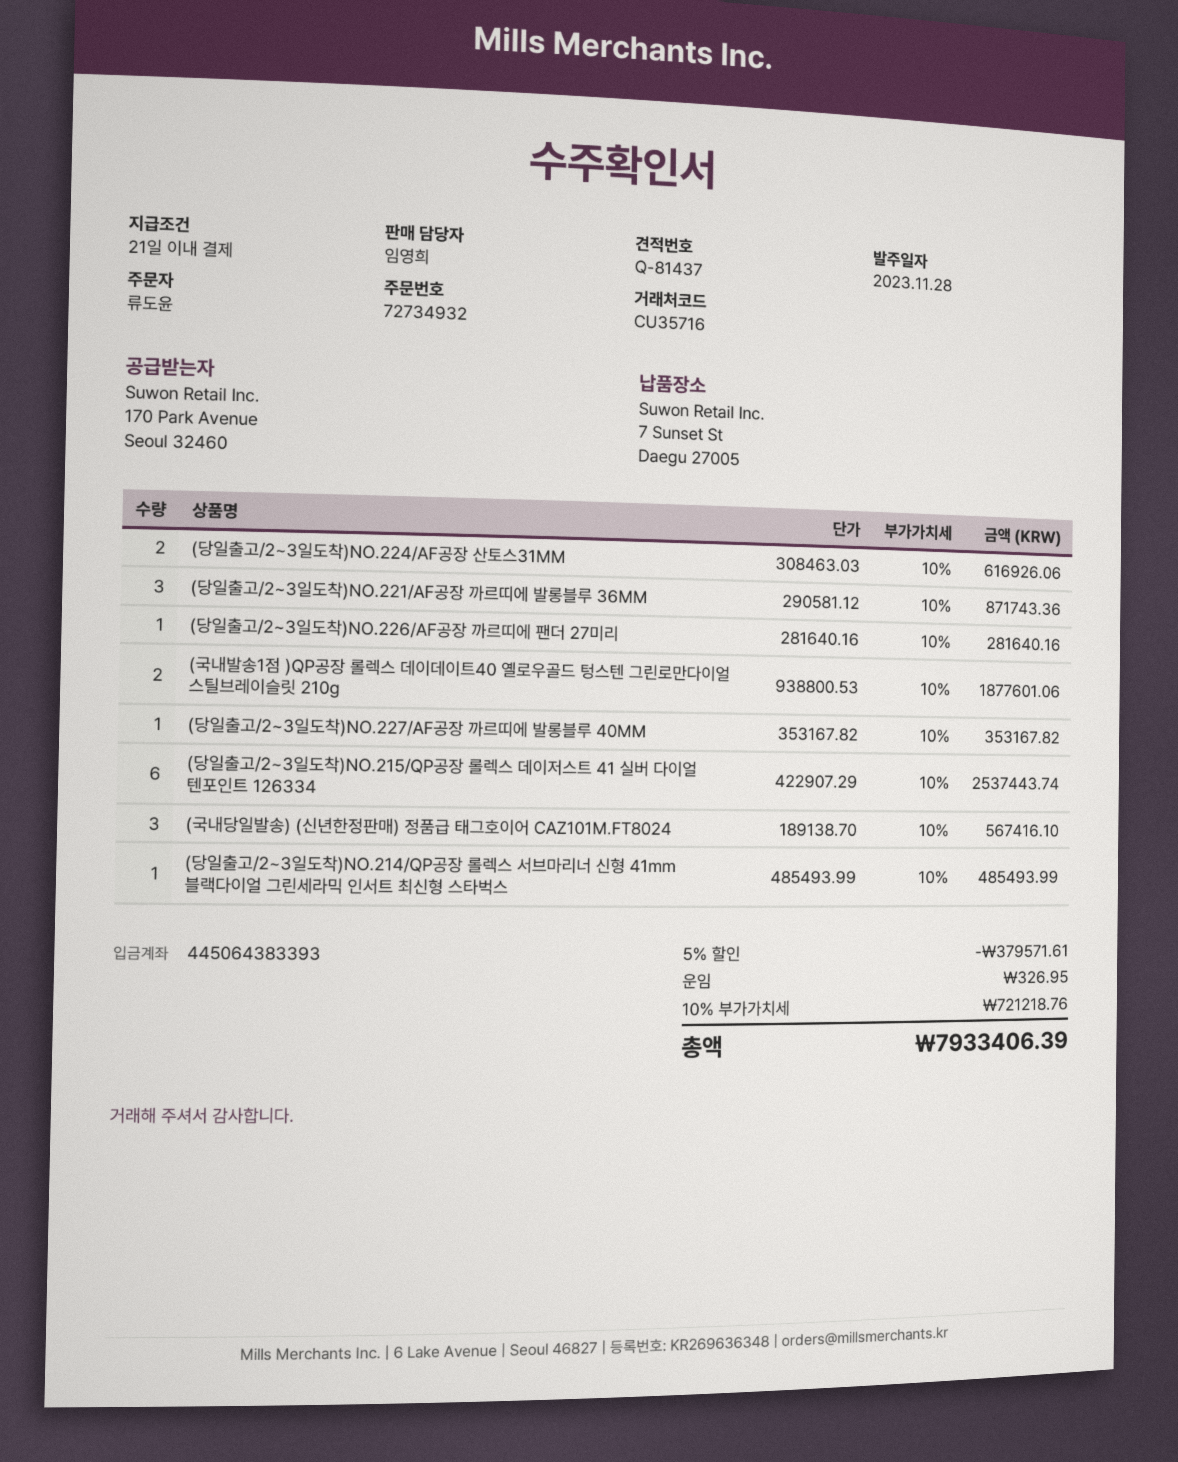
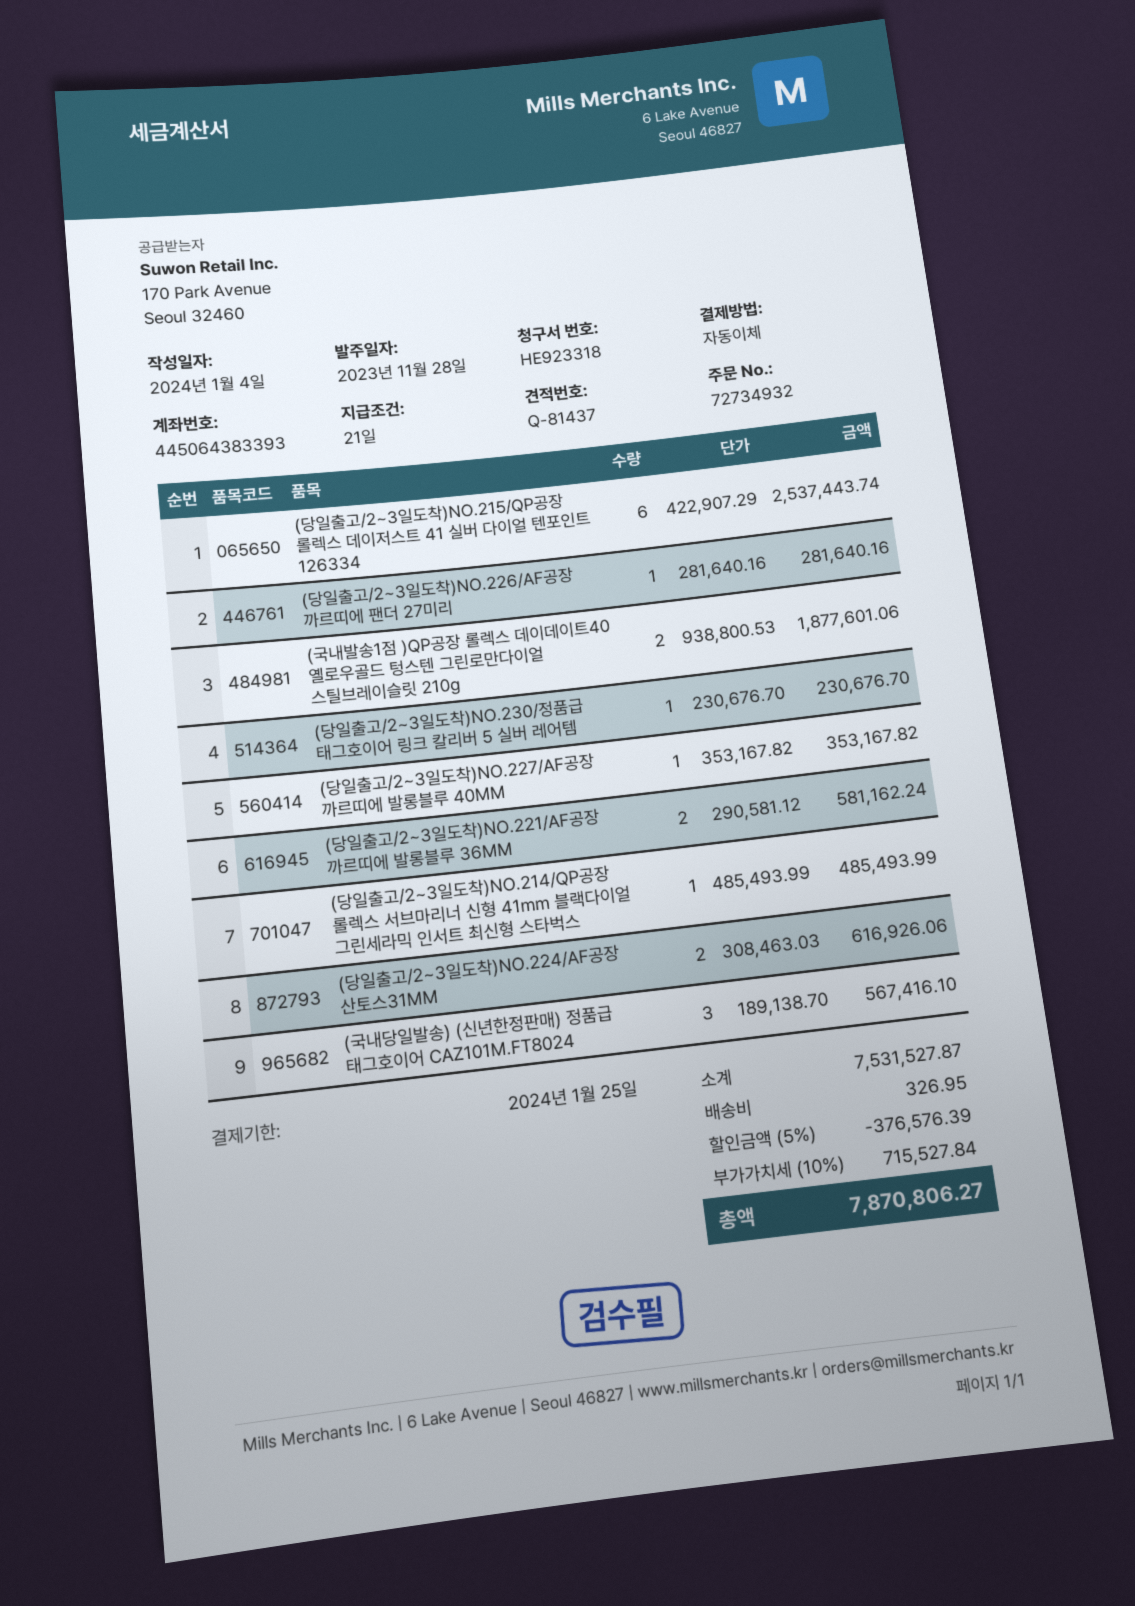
(당일출고/2~3일도착)NO.221/AF공장 까르띠에 발롱블루 36MM: 3 x 290581.12 = 871743.36 -> 2 x 290581.12 = 581162.24
(당일출고/2~3일도착)NO.230/정품급 태그호이어 링크 칼리버 5 실버 레어템: none -> 1 x 230676.70 = 230676.70
discount: 5% = 379571.61 -> 5% = 376576.39
tax: 10% = 721218.76 -> 10% = 715527.84
total: 7933406.39 -> 7870806.27

